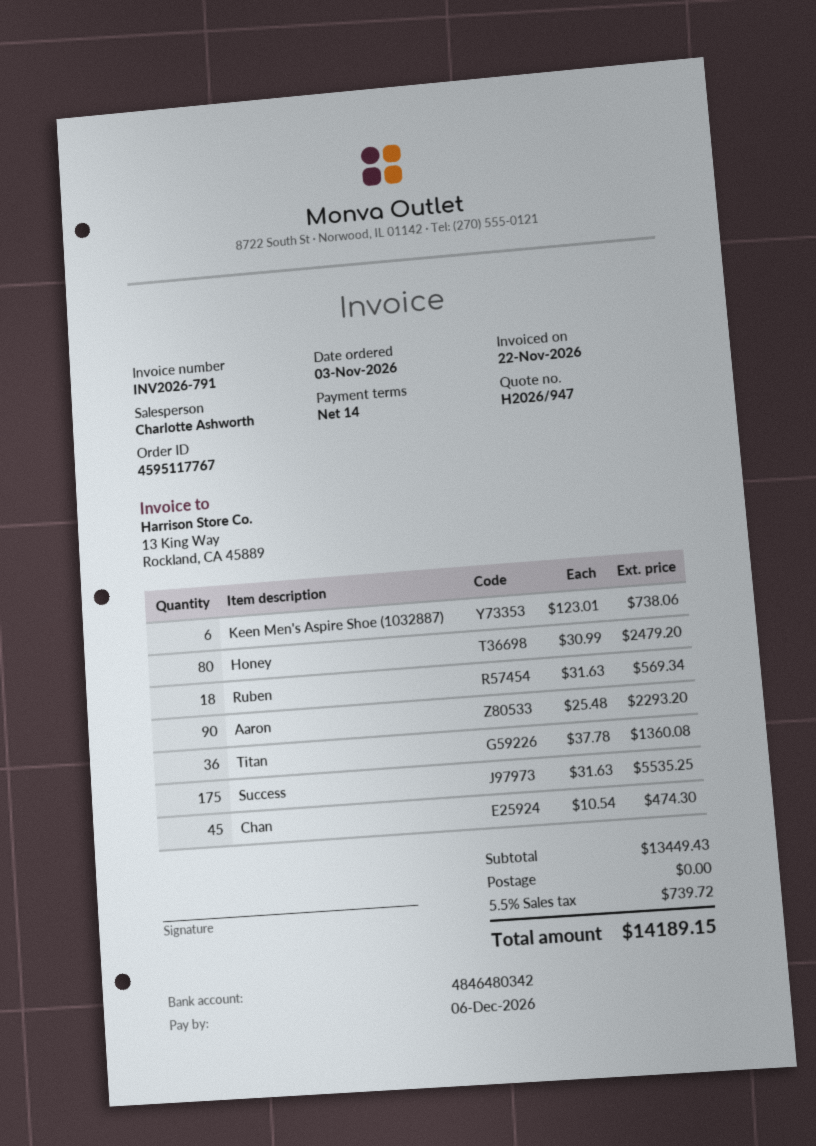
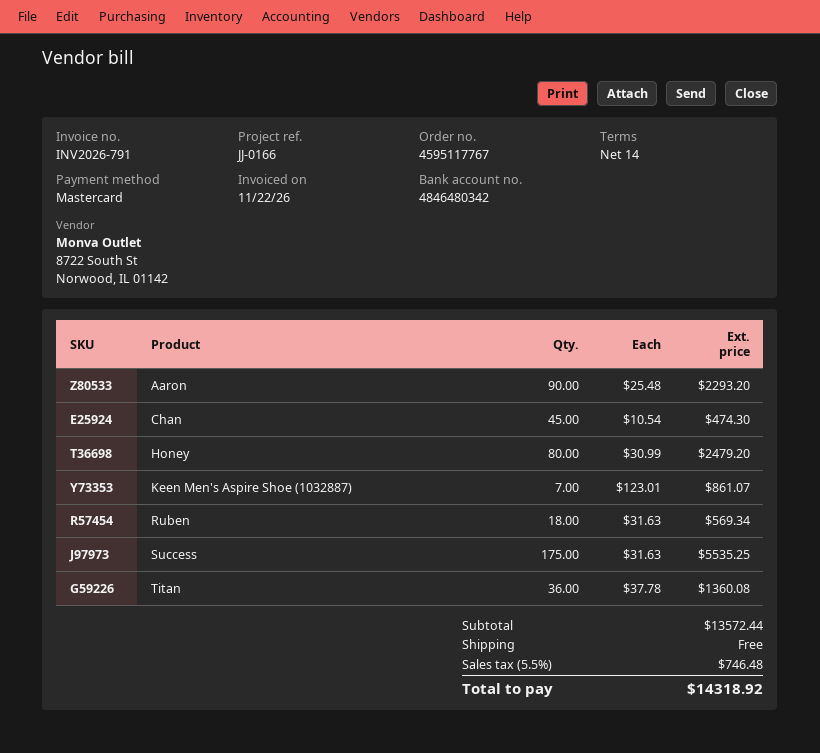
Keen Men's Aspire Shoe (1032887): 6 x 123.01 = 738.06 -> 7 x 123.01 = 861.07
subtotal: 13449.43 -> 13572.44
tax: 5.5% = 739.72 -> 5.5% = 746.48
total: 14189.15 -> 14318.92

